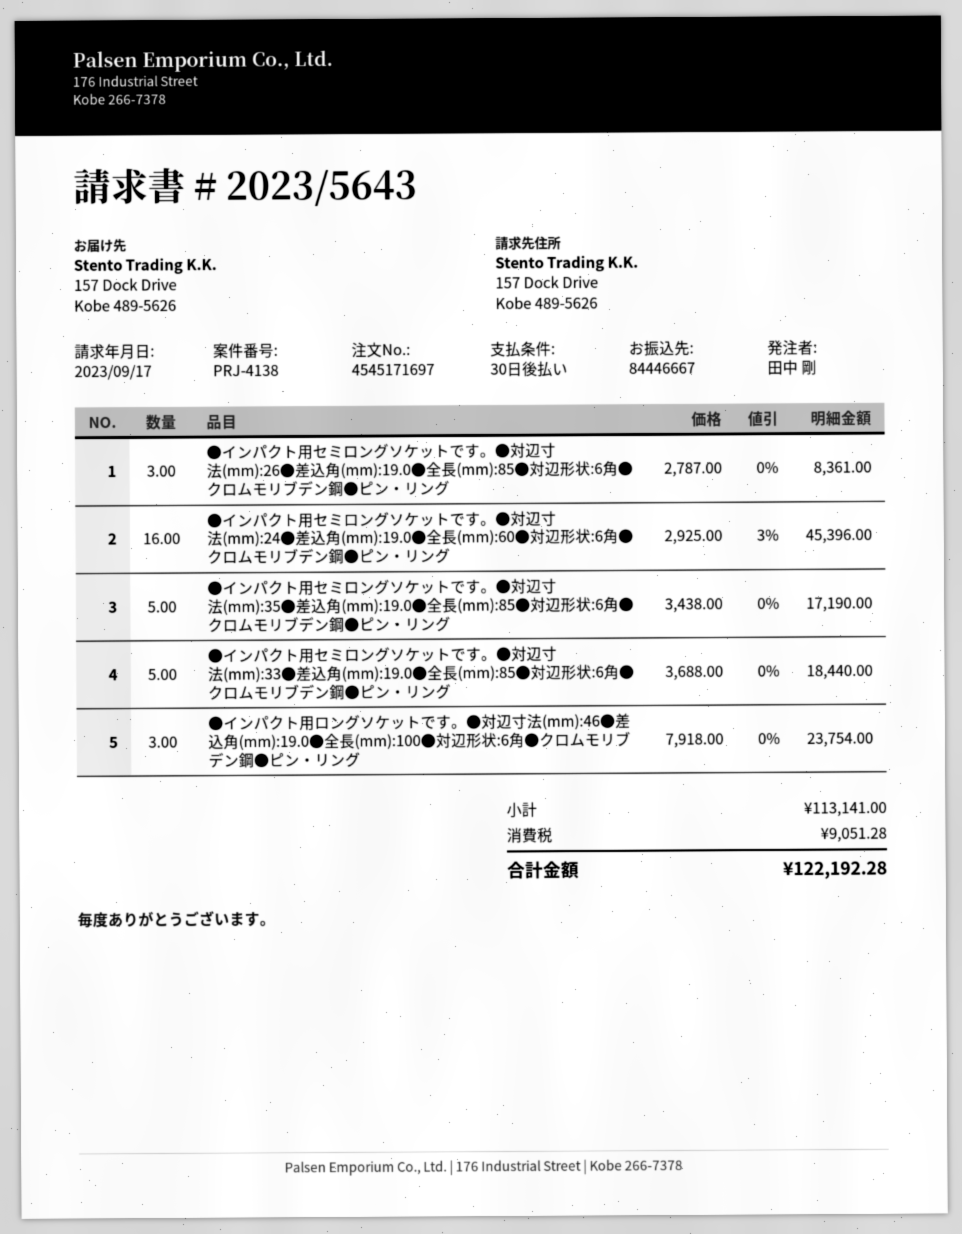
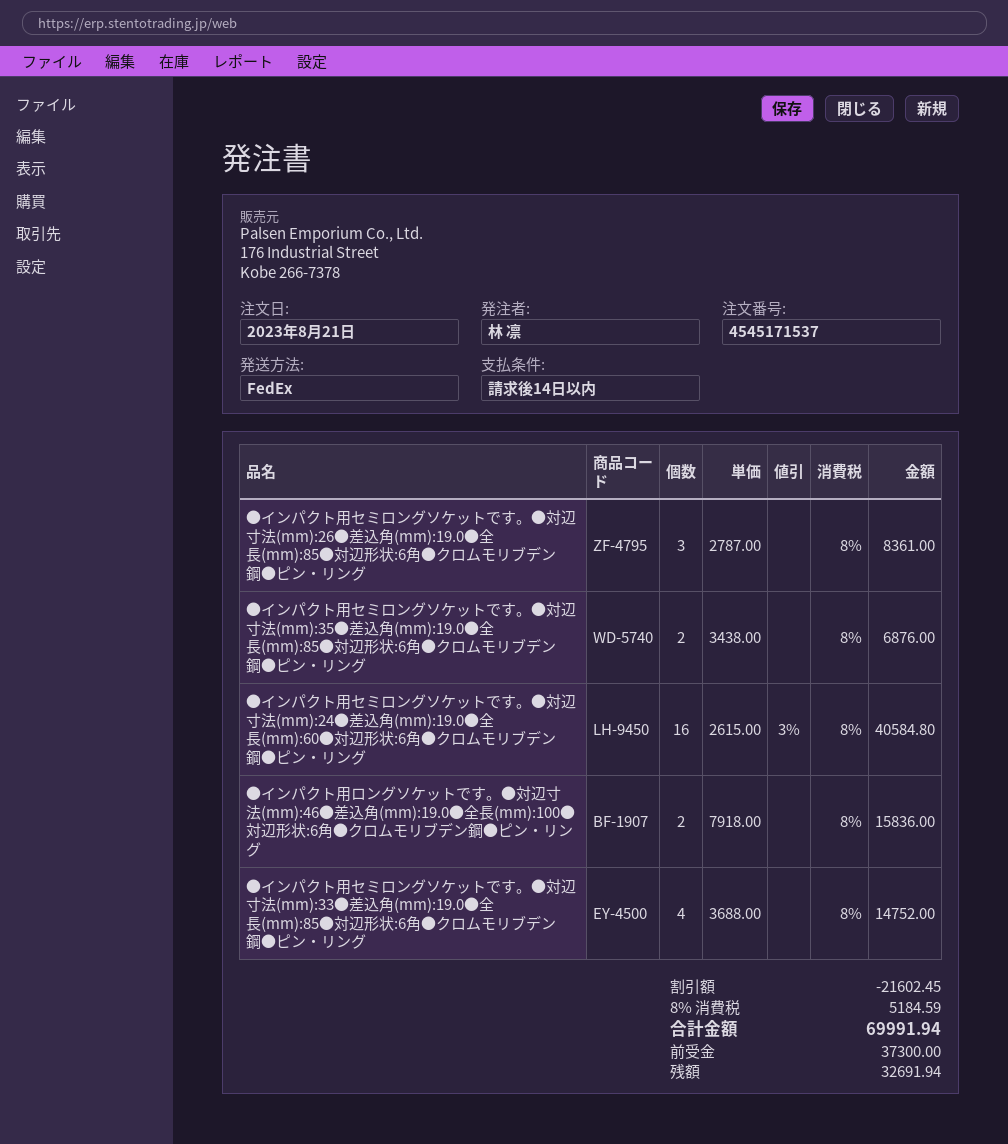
order number: 4545171697 -> 4545171537
payment terms: 30 days -> 14 days
ordered by: 田中 剛 -> 林 凛
●インパクト用セミロングソケットです。●対辺寸法(mm):24●差込角(mm):19.0●全長(mm):60●対辺形状:6角●クロムモリブデン鋼●ピン・リング: 16 x 2925.00 - 3% = 45396.00 -> 16 x 2615.00 - 3% = 40584.80
●インパクト用セミロングソケットです。●対辺寸法(mm):35●差込角(mm):19.0●全長(mm):85●対辺形状:6角●クロムモリブデン鋼●ピン・リング: 5 x 3438.00 = 17190.00 -> 2 x 3438.00 = 6876.00
●インパクト用セミロングソケットです。●対辺寸法(mm):33●差込角(mm):19.0●全長(mm):85●対辺形状:6角●クロムモリブデン鋼●ピン・リング: 5 x 3688.00 = 18440.00 -> 4 x 3688.00 = 14752.00
●インパクト用ロングソケットです。●対辺寸法(mm):46●差込角(mm):19.0●全長(mm):100●対辺形状:6角●クロムモリブデン鋼●ピン・リング: 3 x 7918.00 = 23754.00 -> 2 x 7918.00 = 15836.00
discount: none -> 21602.45
tax: 9051.28 -> 5184.59
total: 122192.28 -> 69991.94

